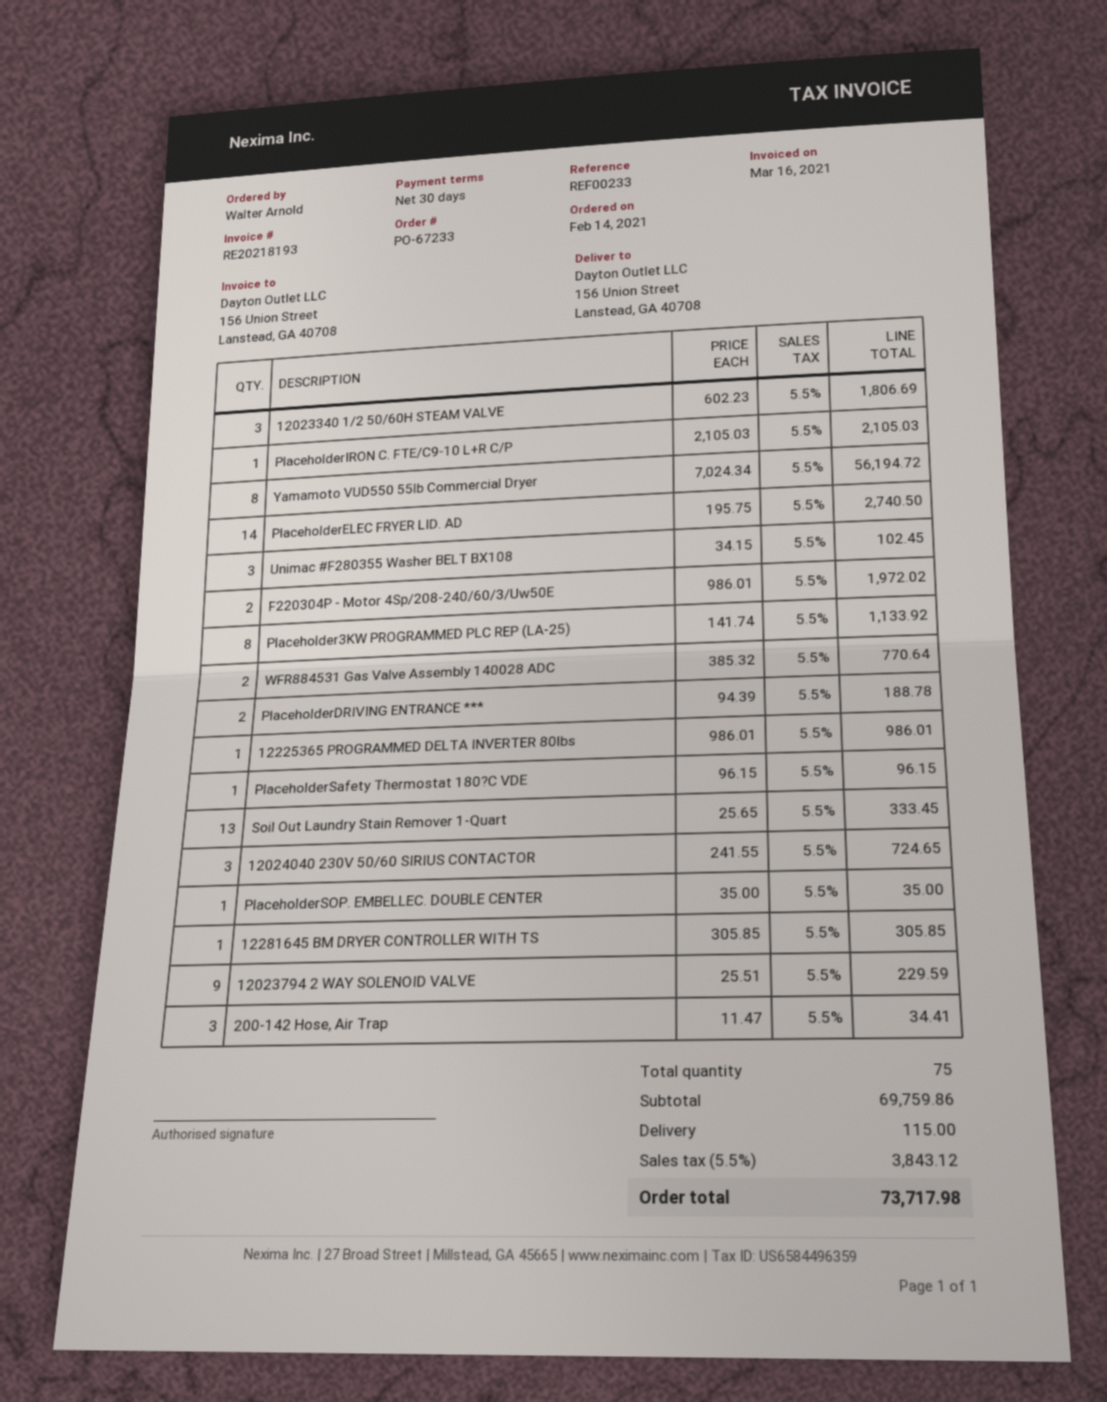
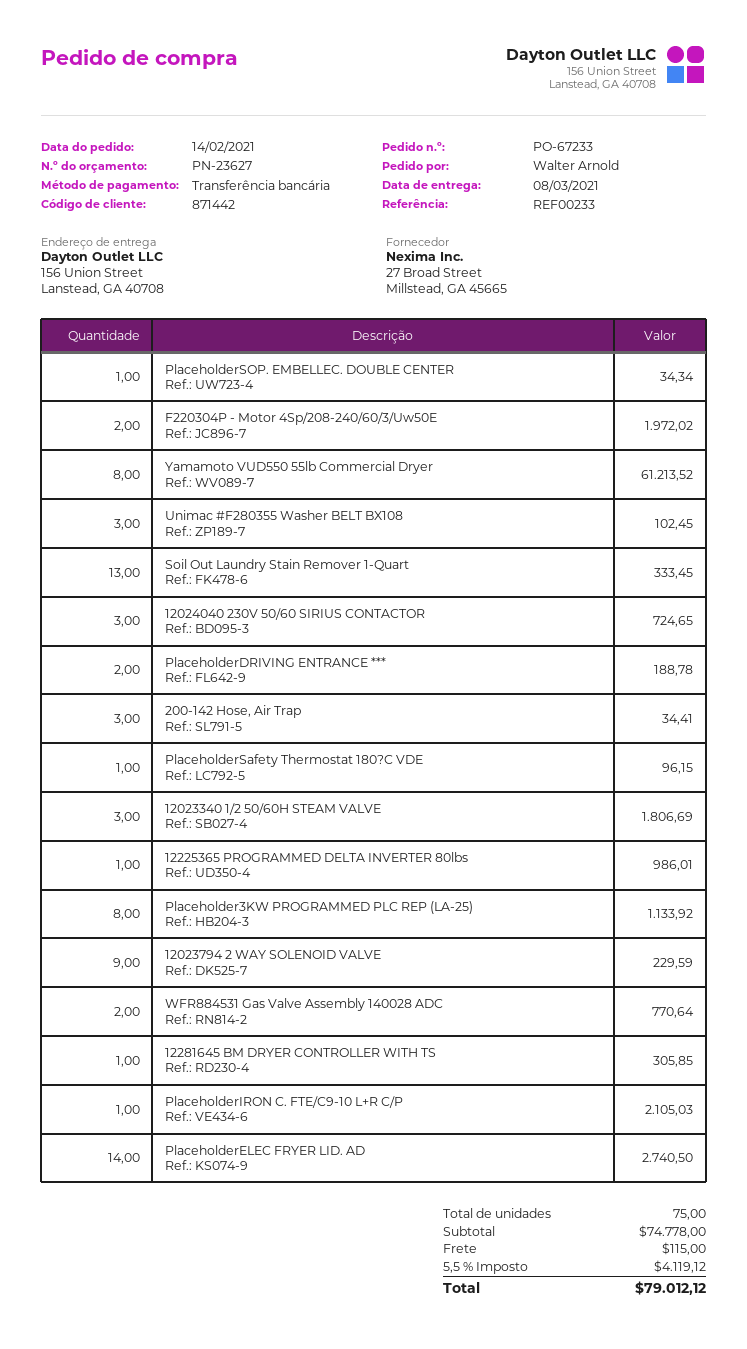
Yamamoto VUD550 55lb Commercial Dryer: 8 for 56194.72 -> 8 for 61213.52
PlaceholderSOP. EMBELLEC. DOUBLE CENTER: 1 for 35.00 -> 1 for 34.34
subtotal: 69759.86 -> 74778.00
tax: 5.5% = 3843.12 -> 5.5% = 4119.12
total: 73717.98 -> 79012.12

